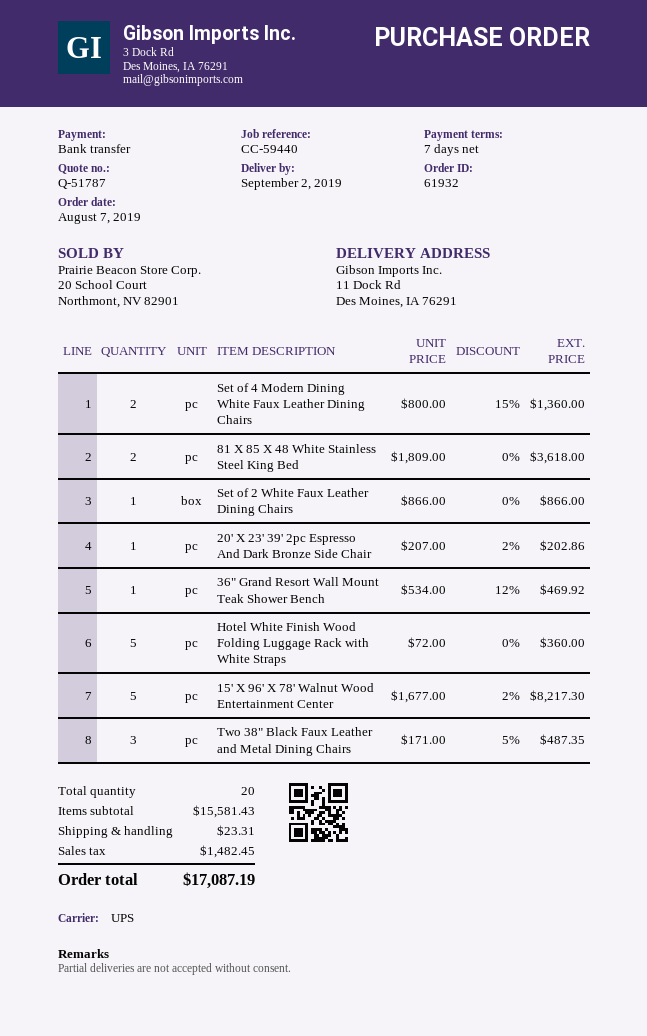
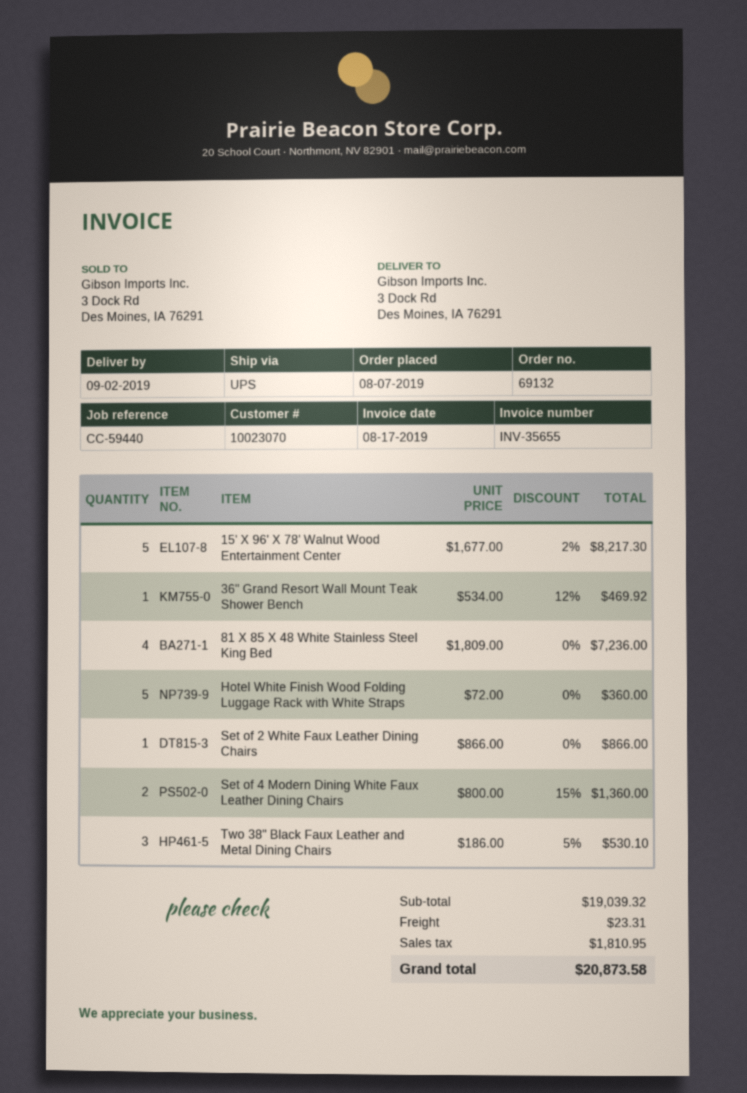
order number: 61932 -> 69132
ship to: 11 Dock Rd, Des Moines, IA 76291 -> 3 Dock Rd, Des Moines, IA 76291
81 X 85 X 48 White Stainless Steel King Bed: 2 x 1809.00 = 3618.00 -> 4 x 1809.00 = 7236.00
20' X 23' 39' 2pc Espresso And Dark Bronze Side Chair: 1 x 207.00 - 2% = 202.86 -> none
Two 38" Black Faux Leather and Metal Dining Chairs: 3 x 171.00 - 5% = 487.35 -> 3 x 186.00 - 5% = 530.10
subtotal: 15581.43 -> 19039.32
tax: 1482.45 -> 1810.95
total: 17087.19 -> 20873.58

